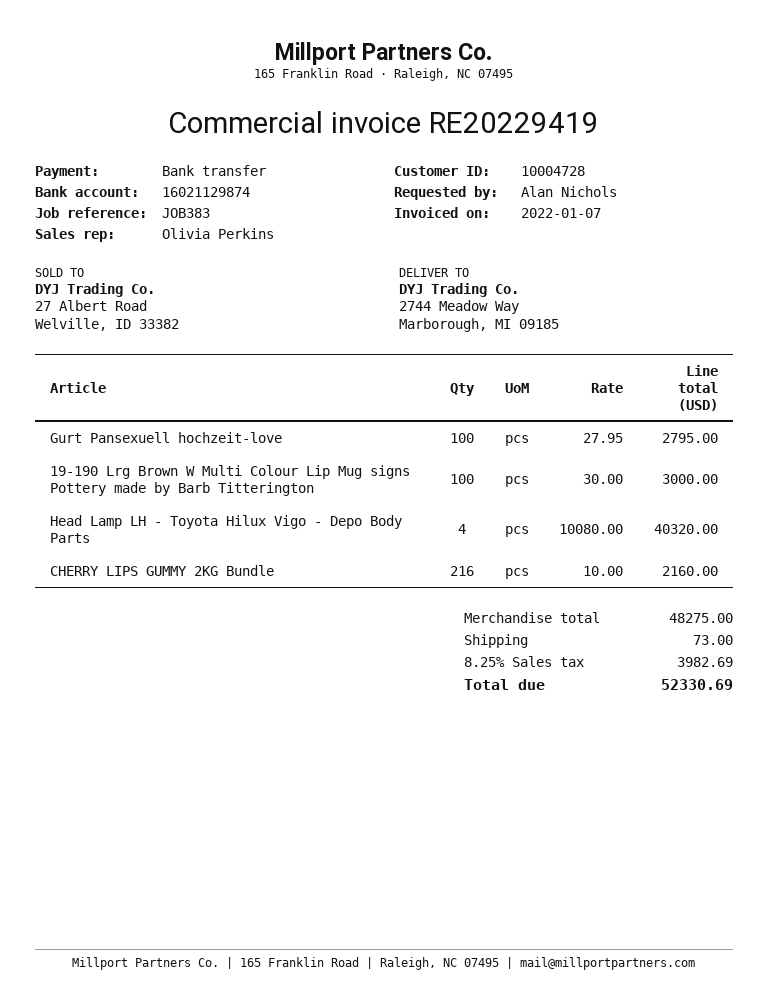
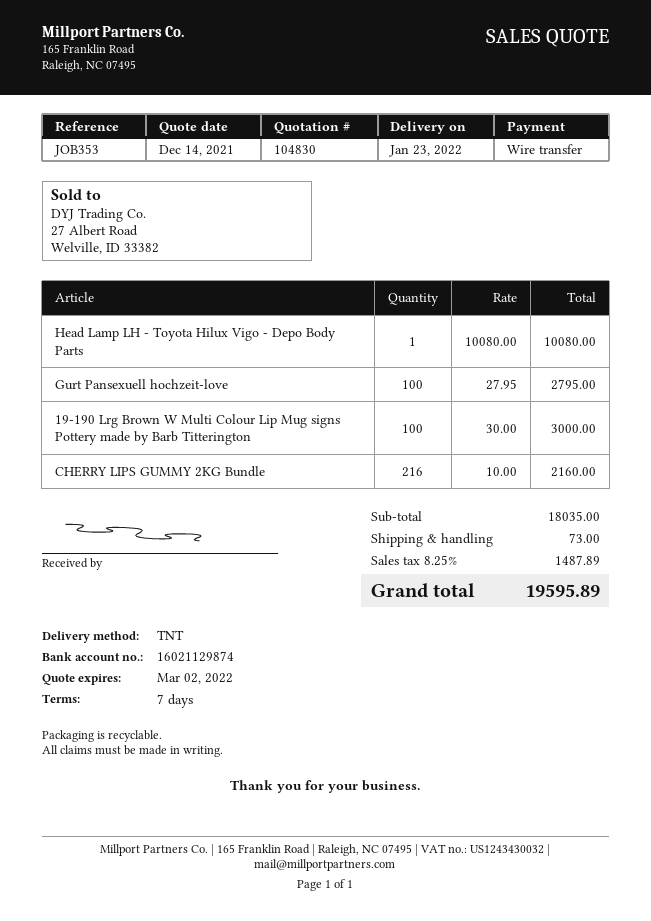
reference: JOB383 -> JOB353
Head Lamp LH - Toyota Hilux Vigo - Depo Body Parts: 4 x 10080.00 = 40320.00 -> 1 x 10080.00 = 10080.00
subtotal: 48275.00 -> 18035.00
tax: 8.25% = 3982.69 -> 8.25% = 1487.89
total: 52330.69 -> 19595.89

